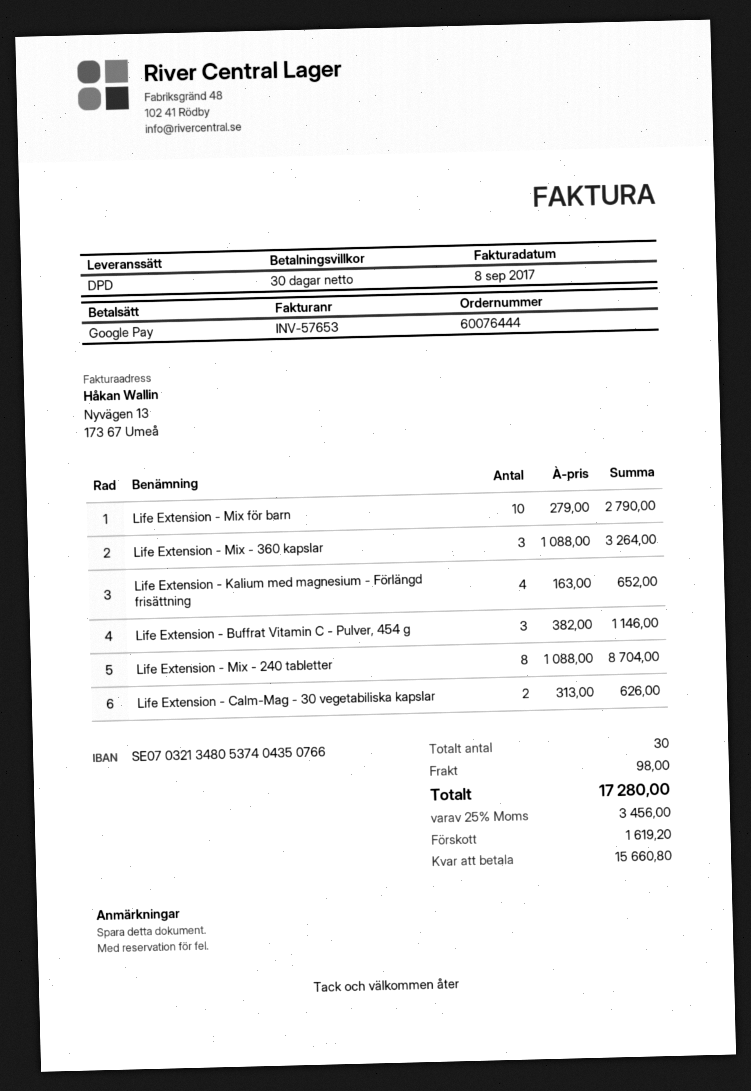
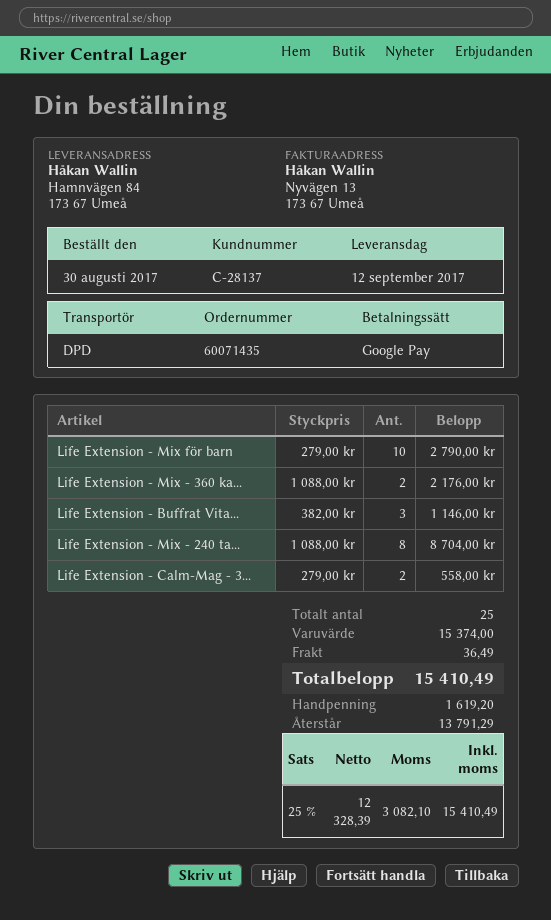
order number: 60076444 -> 60071435
Life Extension - Mix - 360 kapslar: 3 x 1088.00 = 3264.00 -> 2 x 1088.00 = 2176.00
Life Extension - Kalium med magnesium - Förlängd frisättning: 4 x 163.00 = 652.00 -> none
Life Extension - Calm-Mag - 30 vegetabiliska kapslar: 2 x 313.00 = 626.00 -> 2 x 279.00 = 558.00
total quantity: 30 -> 25
shipping: 98.00 -> 36.49
tax: 25% = 3456.00 -> 25% = 3082.10
total: 17280.00 -> 15410.49
balance: 15660.80 -> 13791.29

